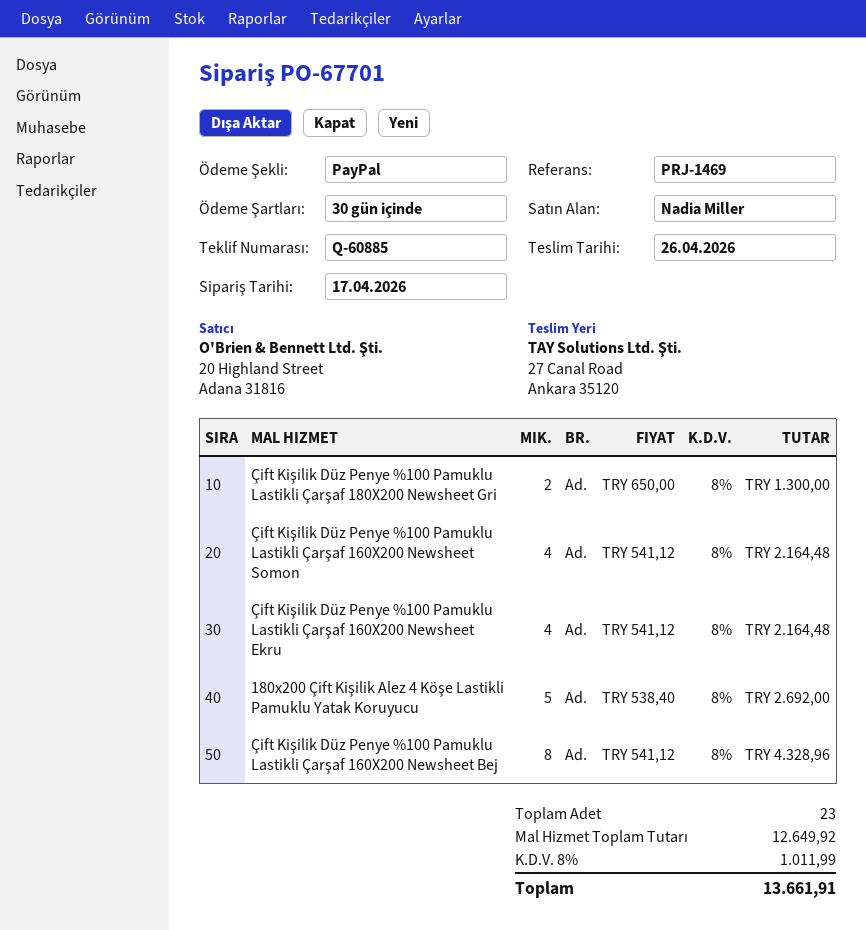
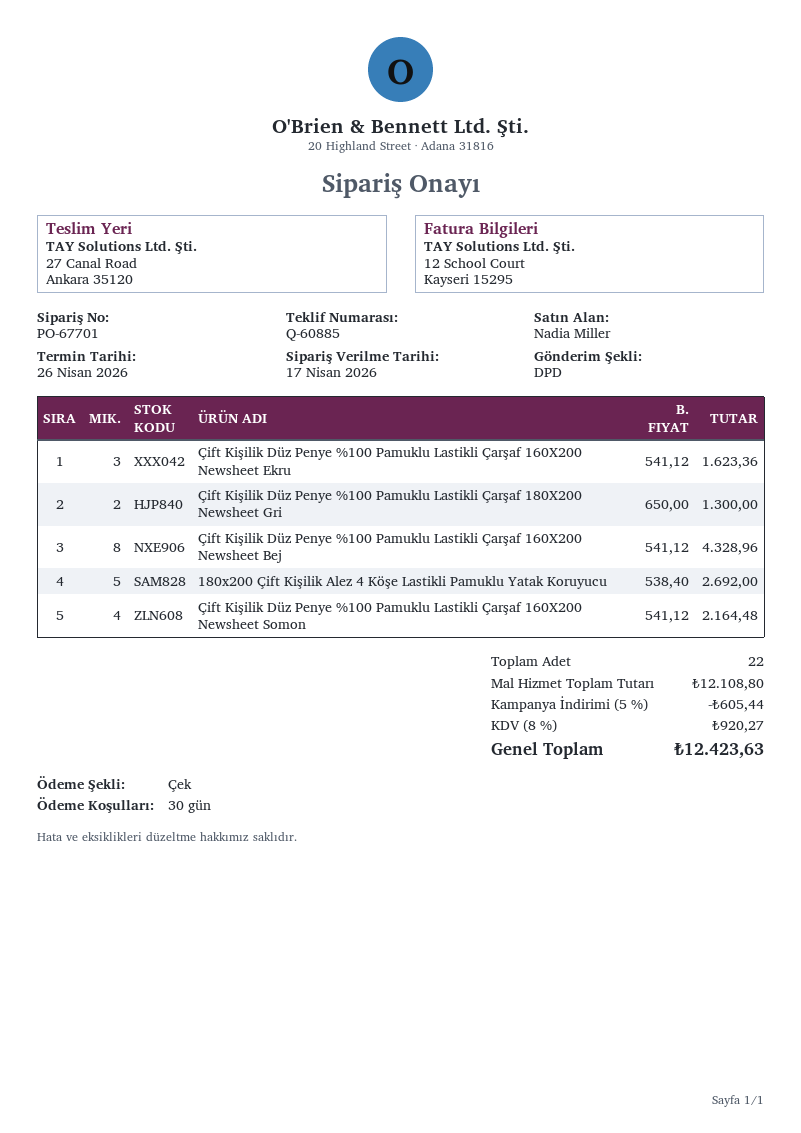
payment method: PayPal -> cheque
Çift Kişilik Düz Penye %100 Pamuklu Lastikli Çarşaf 160X200 Newsheet Ekru: 4 x 541.12 = 2164.48 -> 3 x 541.12 = 1623.36
total quantity: 23 -> 22
subtotal: 12649.92 -> 12108.80
discount: none -> 5% = 605.44
tax: 8% = 1011.99 -> 8% = 920.27
total: 13661.91 -> 12423.63

